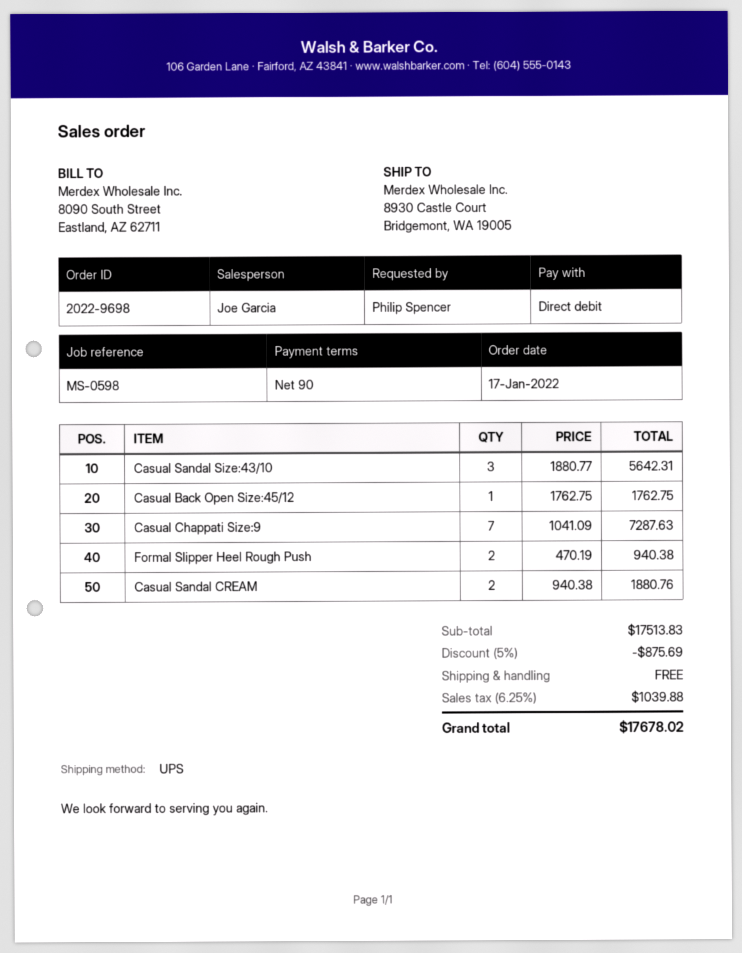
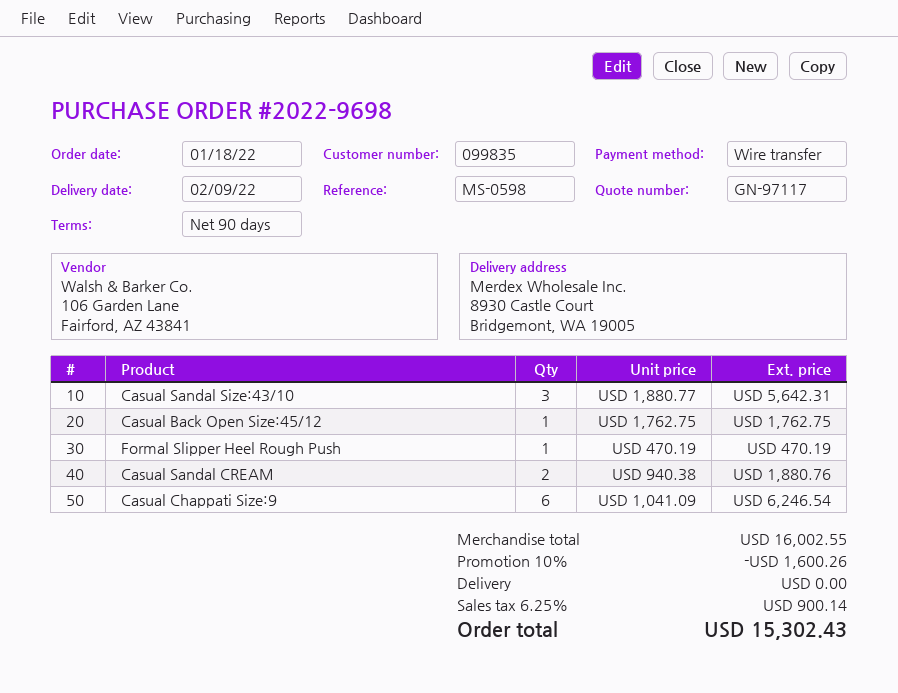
order date: 2022-01-17 -> 2022-01-18
payment method: direct debit -> bank transfer
Casual Chappati Size:9: 7 x 1041.09 = 7287.63 -> 6 x 1041.09 = 6246.54
Formal Slipper Heel Rough Push: 2 x 470.19 = 940.38 -> 1 x 470.19 = 470.19
subtotal: 17513.83 -> 16002.55
discount: 5% = 875.69 -> 10% = 1600.26
tax: 6.25% = 1039.88 -> 6.25% = 900.14
total: 17678.02 -> 15302.43

